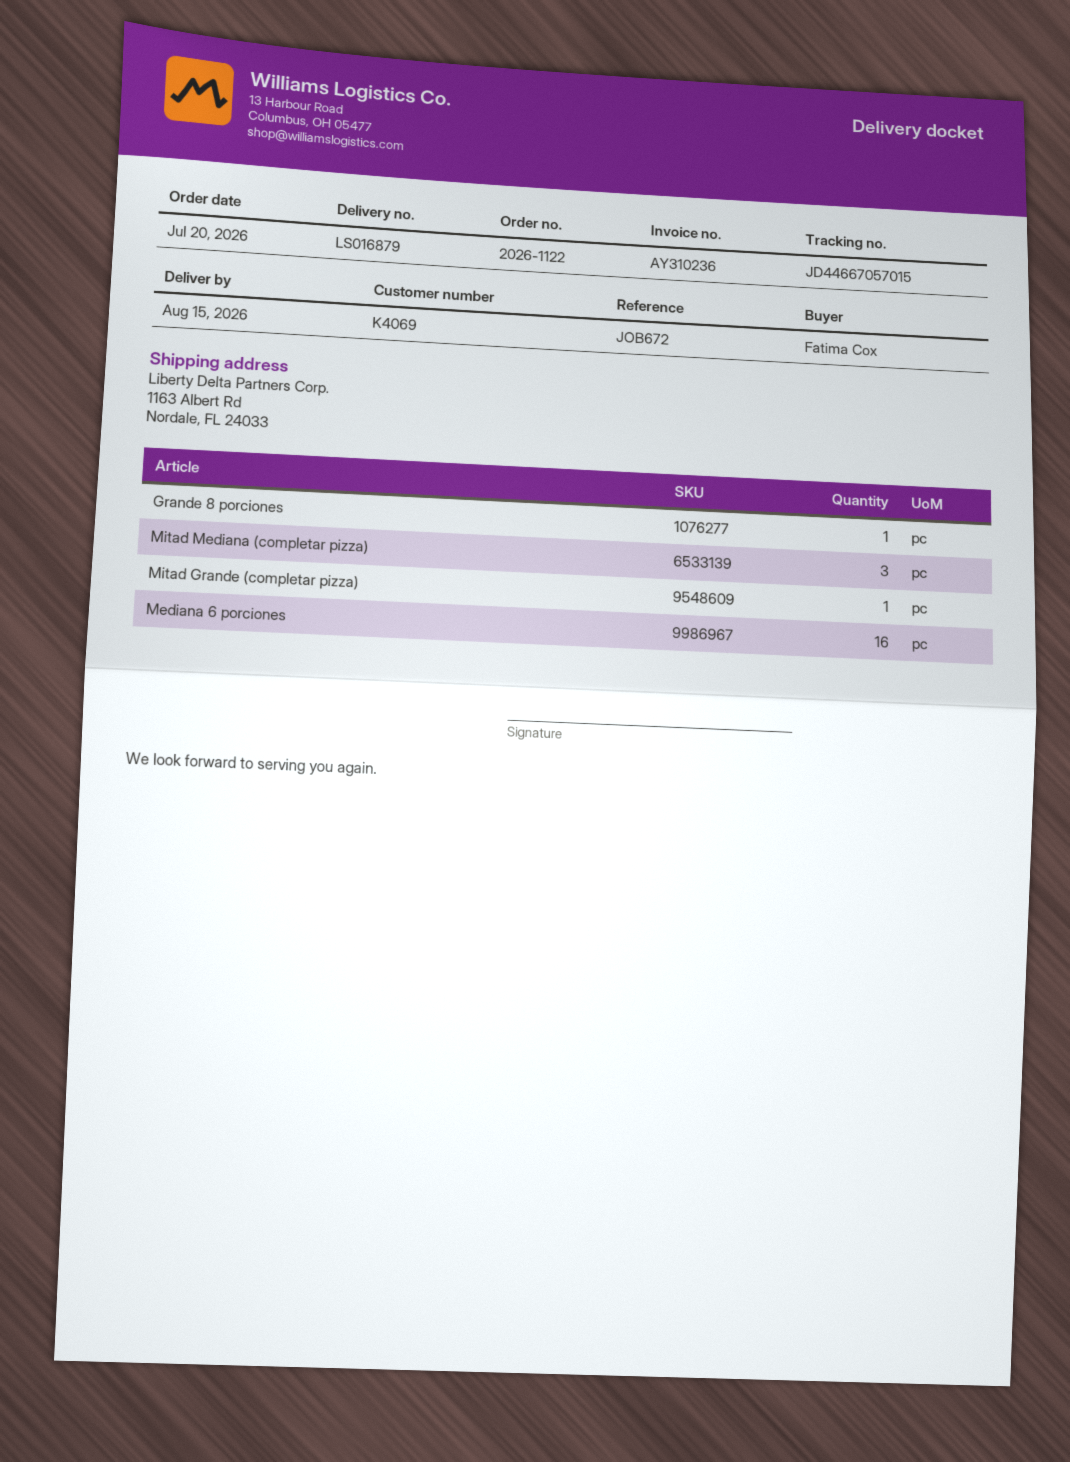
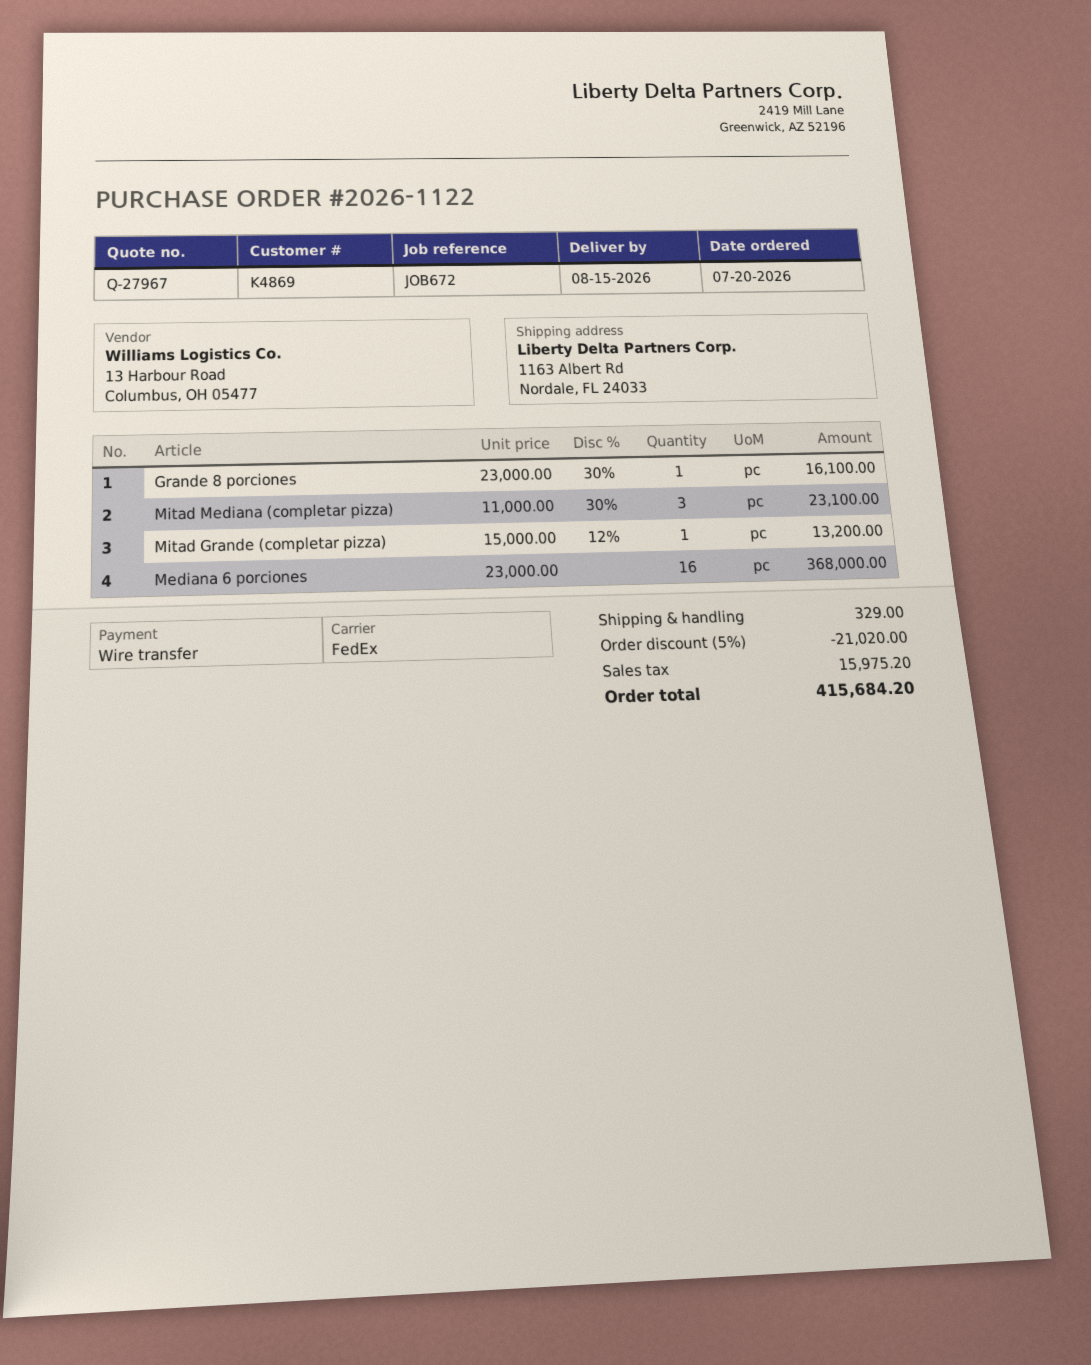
customer number: K4069 -> K4869

